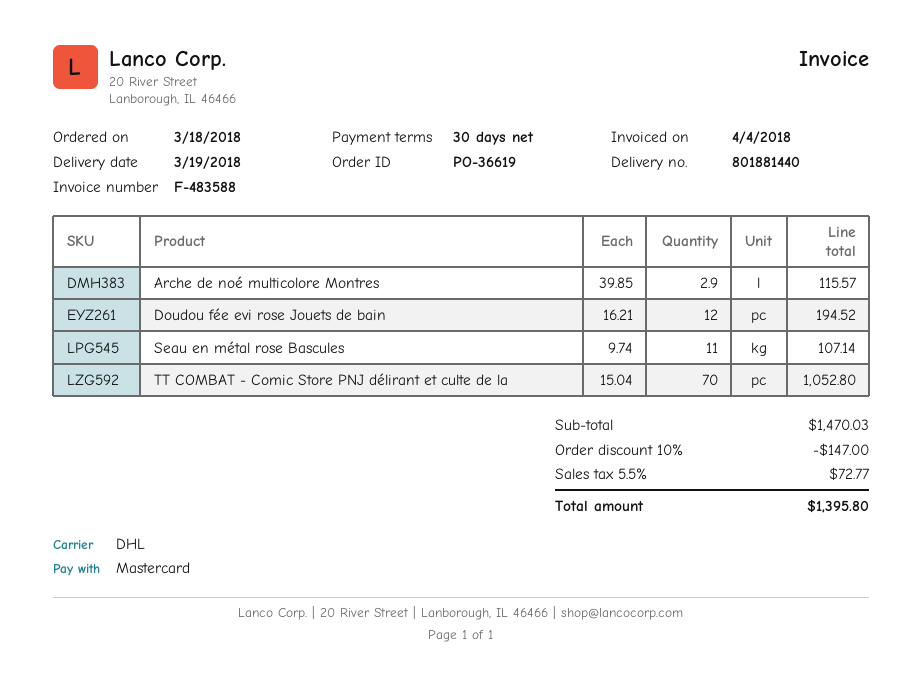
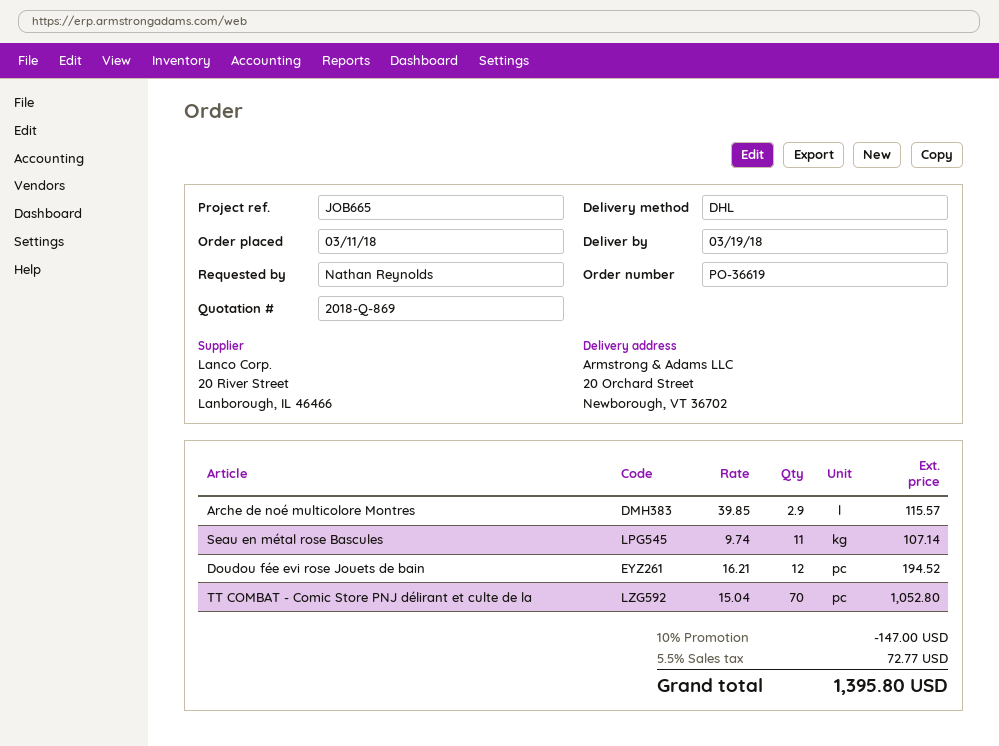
order date: 2018-03-18 -> 2018-03-11

